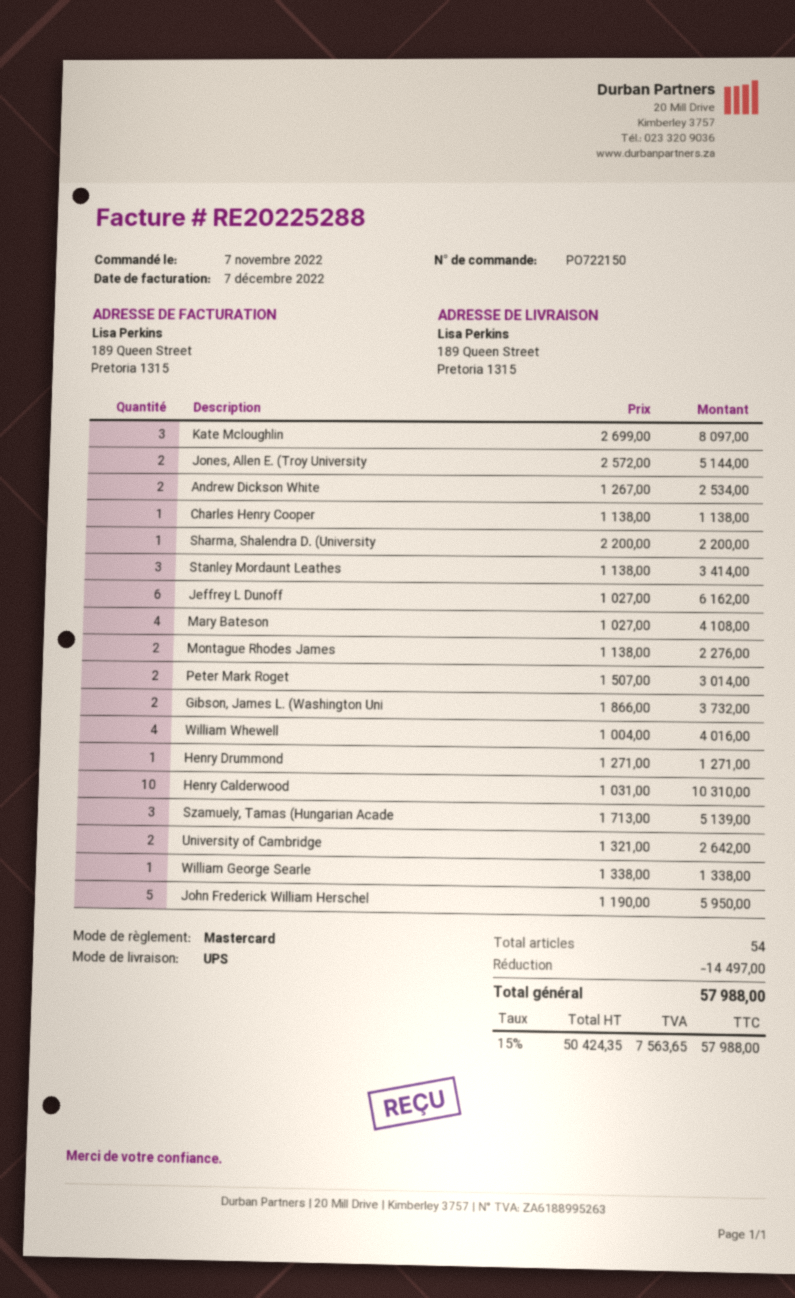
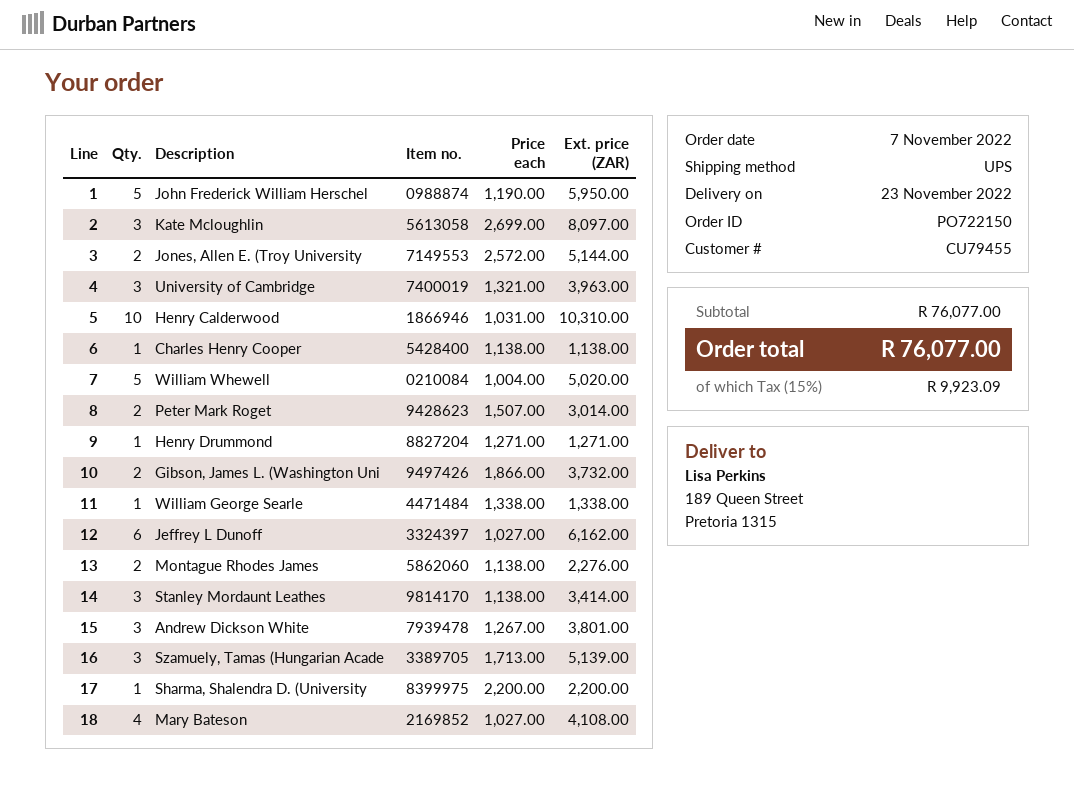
Andrew Dickson White: 2 x 1267.00 = 2534.00 -> 3 x 1267.00 = 3801.00
William Whewell: 4 x 1004.00 = 4016.00 -> 5 x 1004.00 = 5020.00
University of Cambridge: 2 x 1321.00 = 2642.00 -> 3 x 1321.00 = 3963.00
discount: 14497.00 -> none
tax: 15% = 7563.65 -> 15% = 9923.09
total: 57988.00 -> 76077.00

